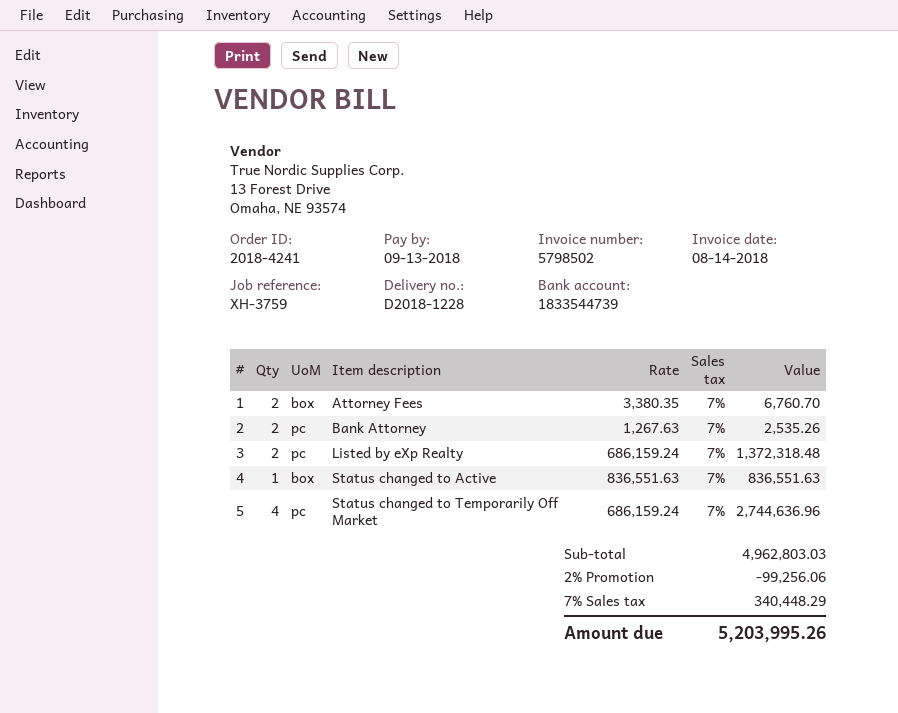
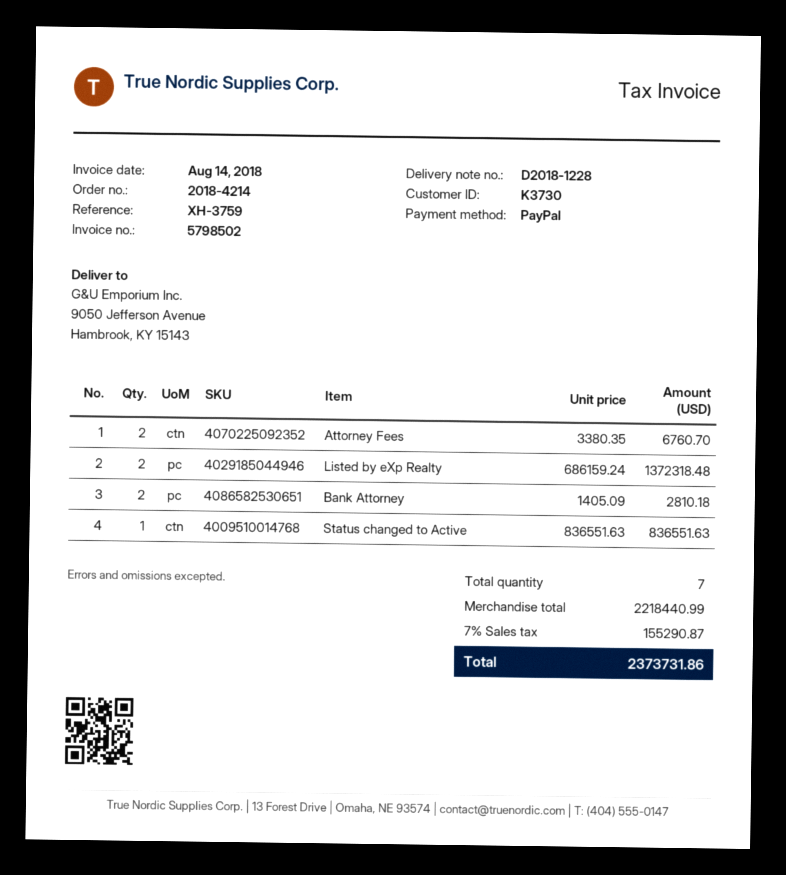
order number: 2018-4241 -> 2018-4214
Bank Attorney: 2 x 1267.63 = 2535.26 -> 2 x 1405.09 = 2810.18
Status changed to Temporarily Off Market: 4 x 686159.24 = 2744636.96 -> none
subtotal: 4962803.03 -> 2218440.99
discount: 2% = 99256.06 -> none
tax: 7% = 340448.29 -> 7% = 155290.87
total: 5203995.26 -> 2373731.86

